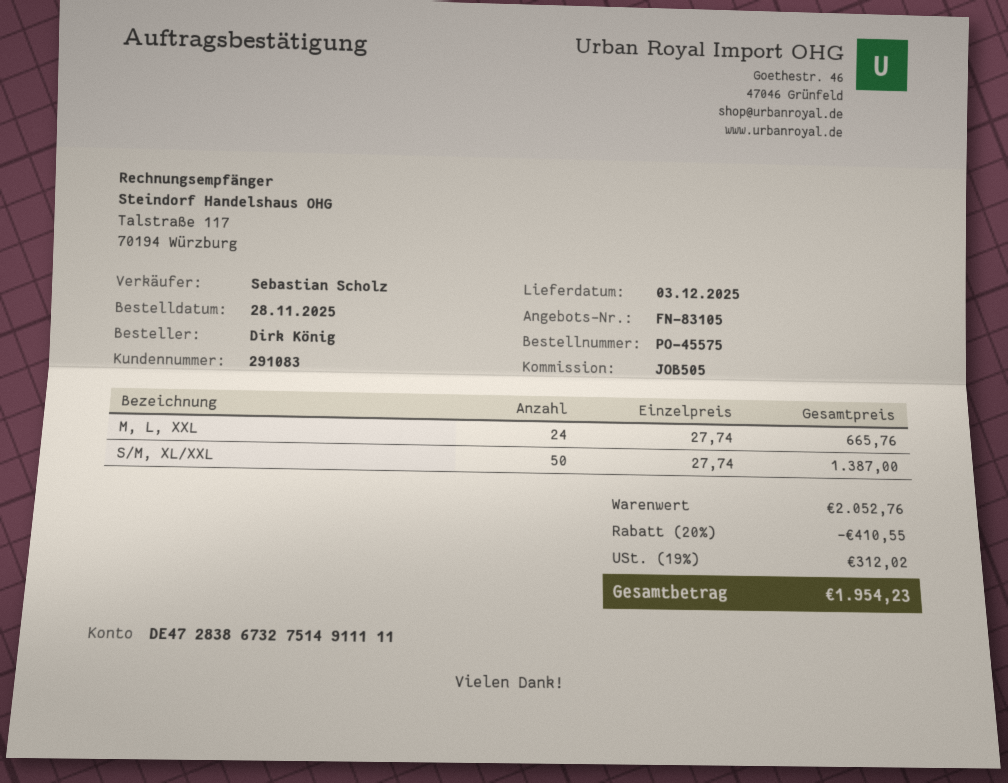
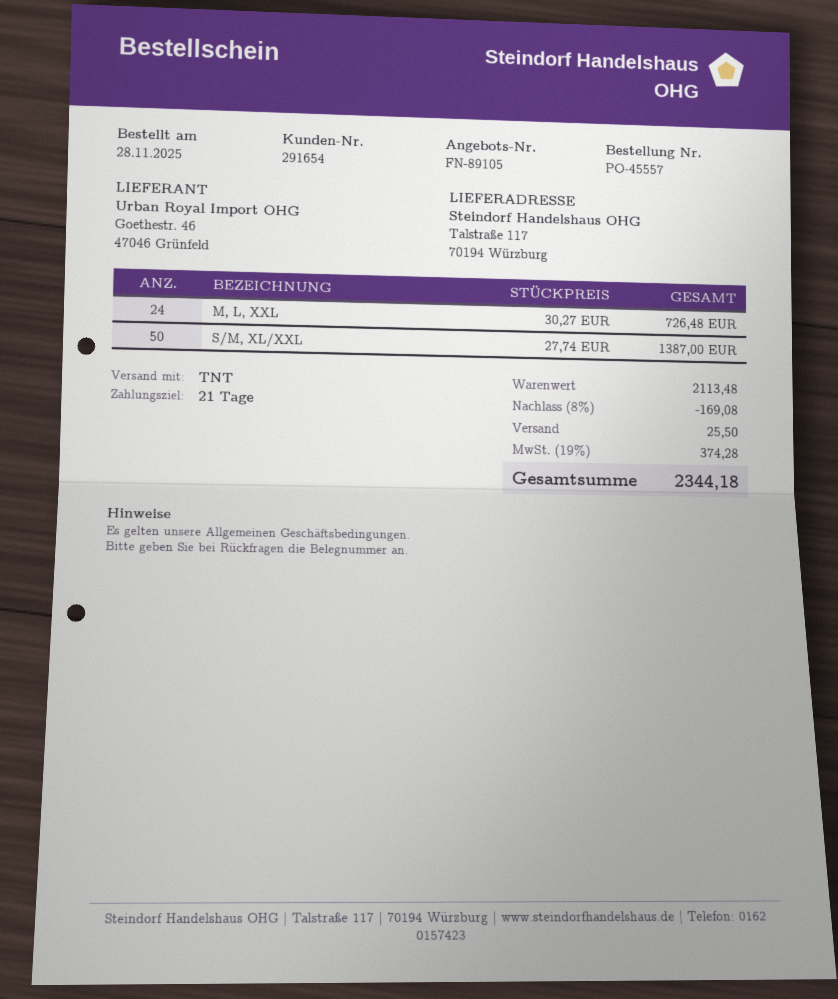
quote number: FN-83105 -> FN-89105
order number: PO-45575 -> PO-45557
customer number: 291083 -> 291654
M, L, XXL: 24 x 27.74 = 665.76 -> 24 x 30.27 = 726.48
subtotal: 2052.76 -> 2113.48
discount: 20% = 410.55 -> 8% = 169.08
shipping: none -> 25.50
tax: 19% = 312.02 -> 19% = 374.28
total: 1954.23 -> 2344.18

